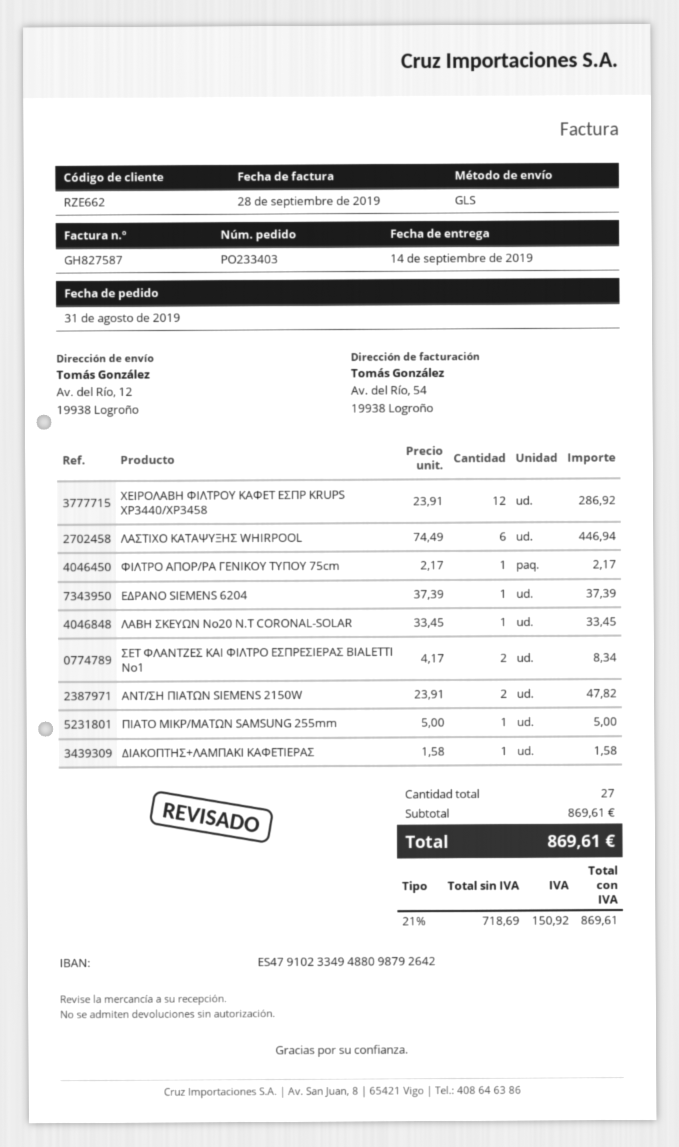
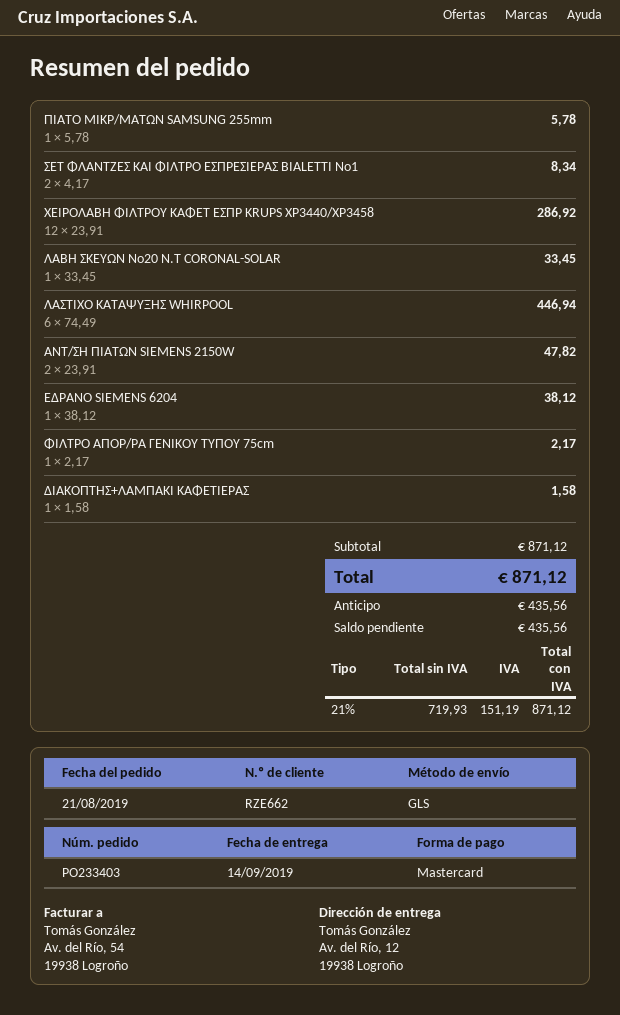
order date: 2019-08-31 -> 2019-08-21
ΕΔΡΑΝΟ SIEMENS 6204: 1 x 37.39 = 37.39 -> 1 x 38.12 = 38.12
ΠΙΑΤΟ ΜΙΚΡ/ΜΑΤΩΝ SAMSUNG 255mm: 1 x 5.00 = 5.00 -> 1 x 5.78 = 5.78
subtotal: 869.61 -> 871.12
net: 718.69 -> 719.93
tax: 21% = 150.92 -> 21% = 151.19
total: 869.61 -> 871.12

